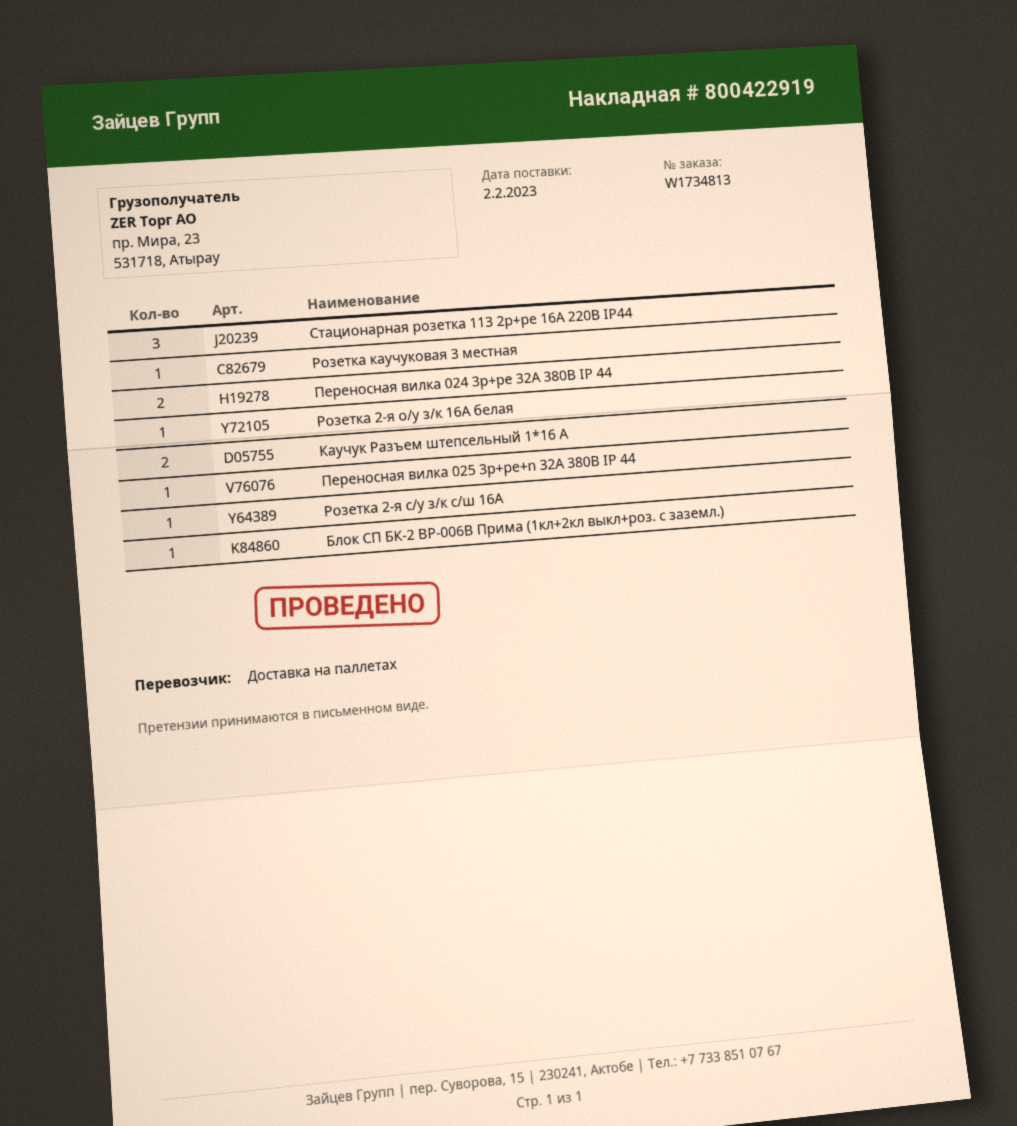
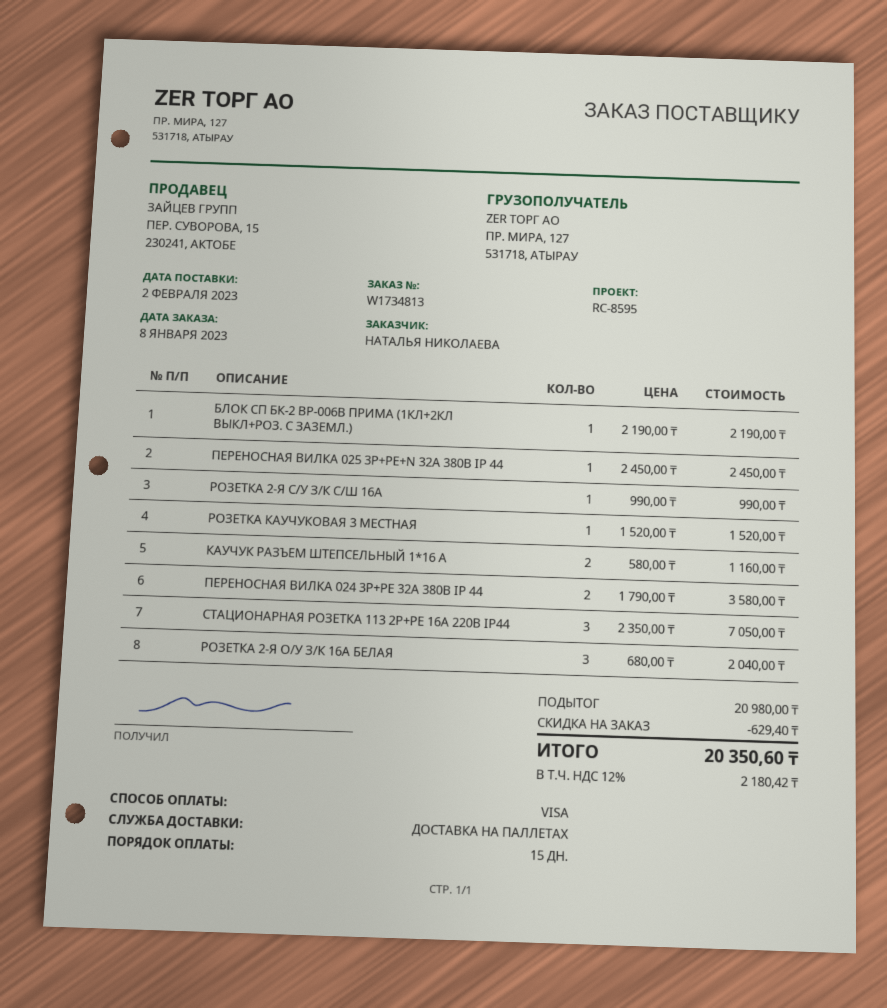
ship to: пр. Мира, 23, 531718, Атырау -> ПР. МИРА, 127, 531718, АТЫРАУ
Розетка 2-я о/у з/к 16А белая: 1 -> 3

